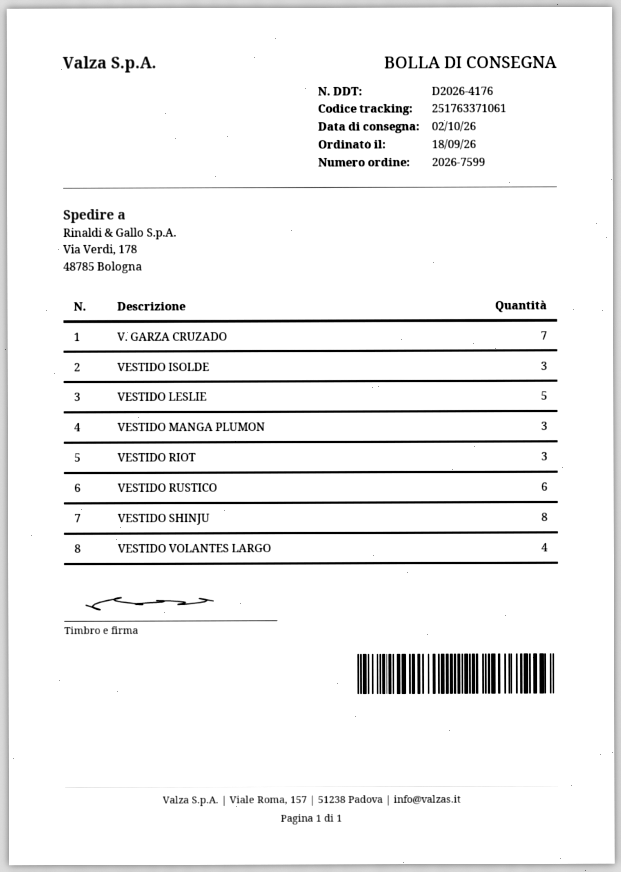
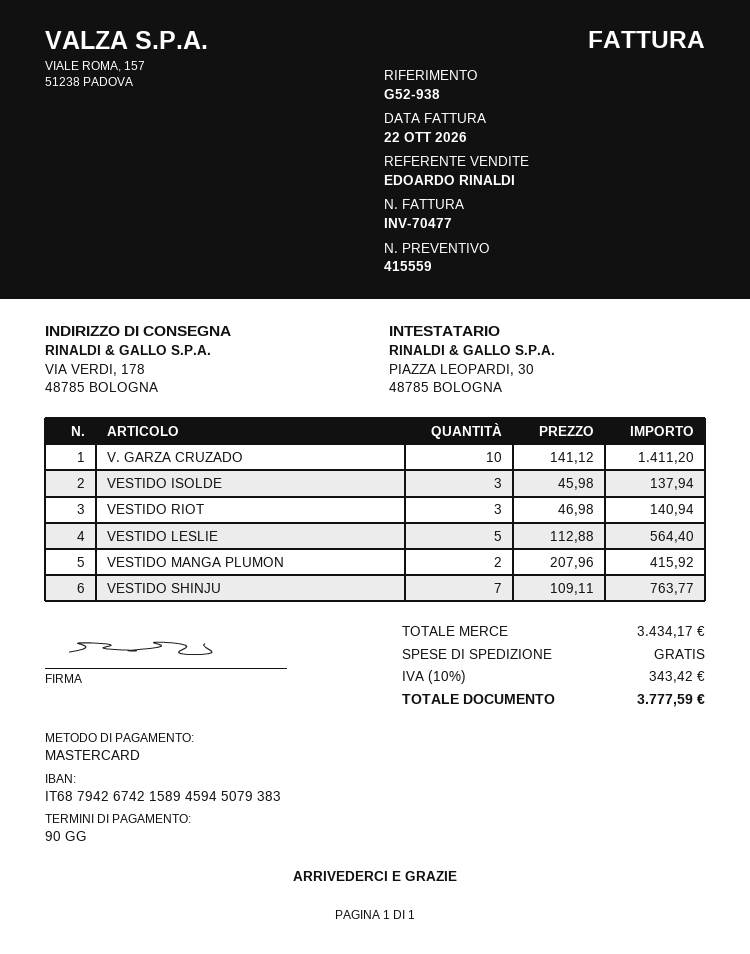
V. GARZA CRUZADO: 7 -> 10
VESTIDO MANGA PLUMON: 3 -> 2
VESTIDO RUSTICO: 6 -> none
VESTIDO SHINJU: 8 -> 7
VESTIDO VOLANTES LARGO: 4 -> none

